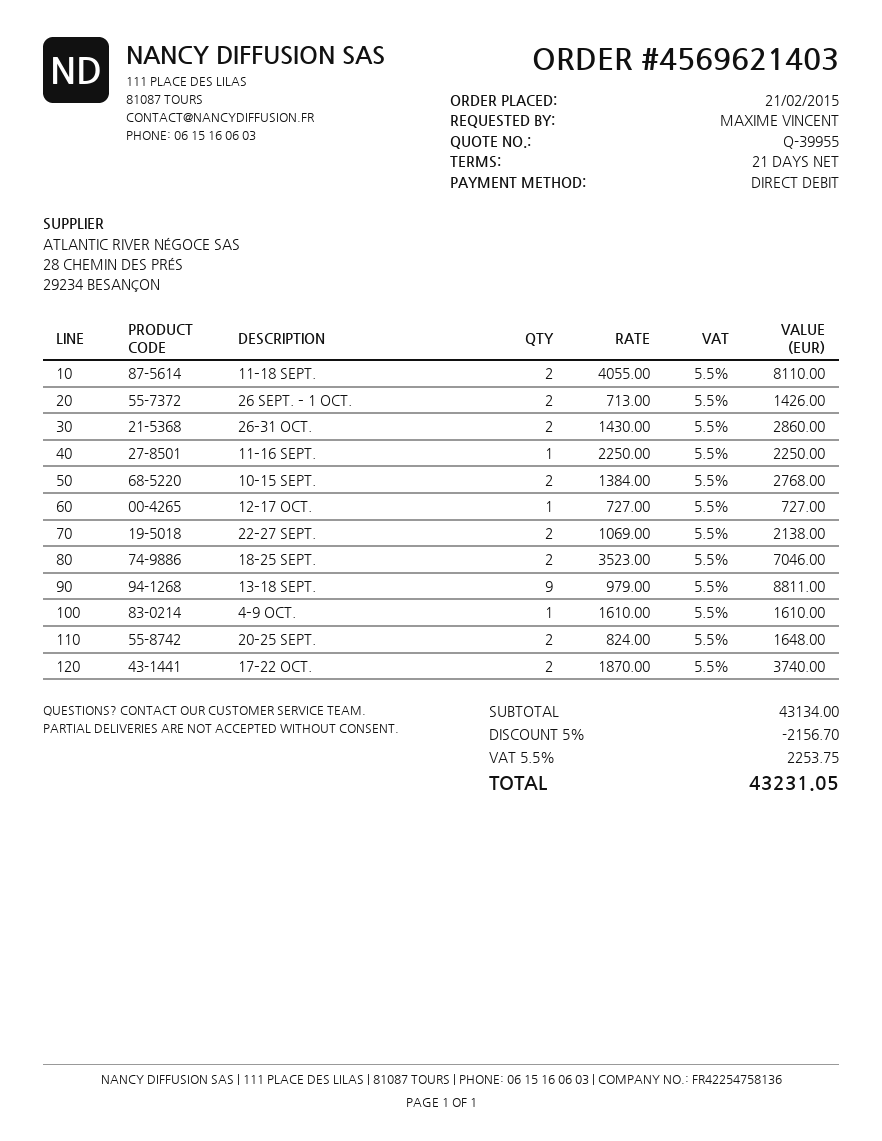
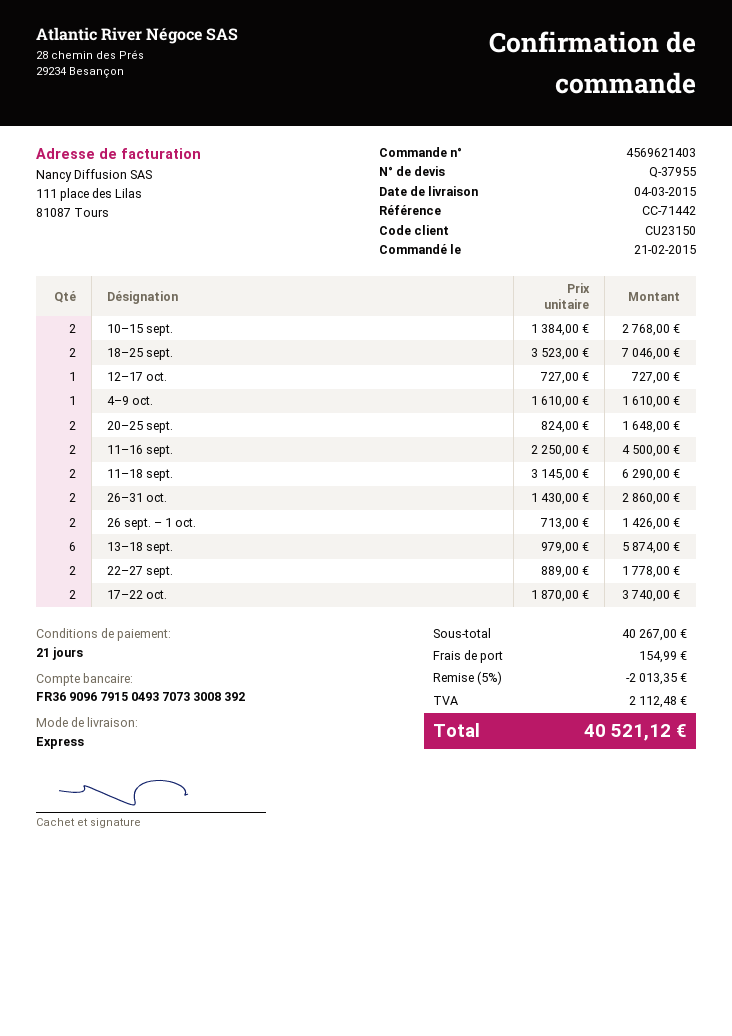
quote number: Q-39955 -> Q-37955
11–18 SEPT.: 2 x 4055.00 = 8110.00 -> 2 x 3145.00 = 6290.00
11–16 SEPT.: 1 x 2250.00 = 2250.00 -> 2 x 2250.00 = 4500.00
22–27 SEPT.: 2 x 1069.00 = 2138.00 -> 2 x 889.00 = 1778.00
13–18 SEPT.: 9 x 979.00 = 8811.00 -> 6 x 979.00 = 5874.00
subtotal: 43134.00 -> 40267.00
discount: 5% = 2156.70 -> 5% = 2013.35
shipping: none -> 154.99
tax: 2253.75 -> 2112.48
total: 43231.05 -> 40521.12

